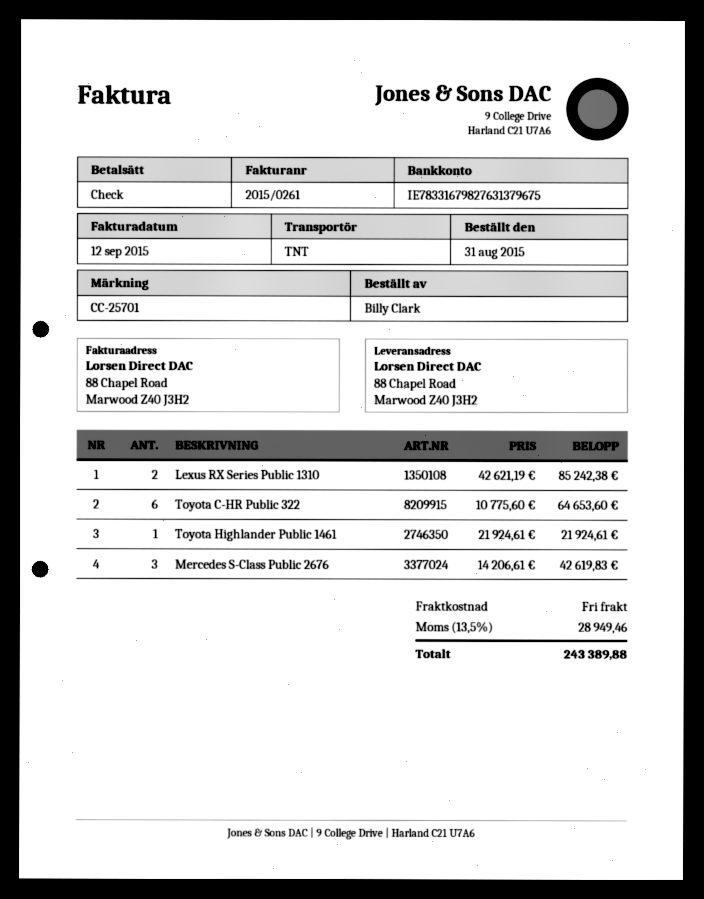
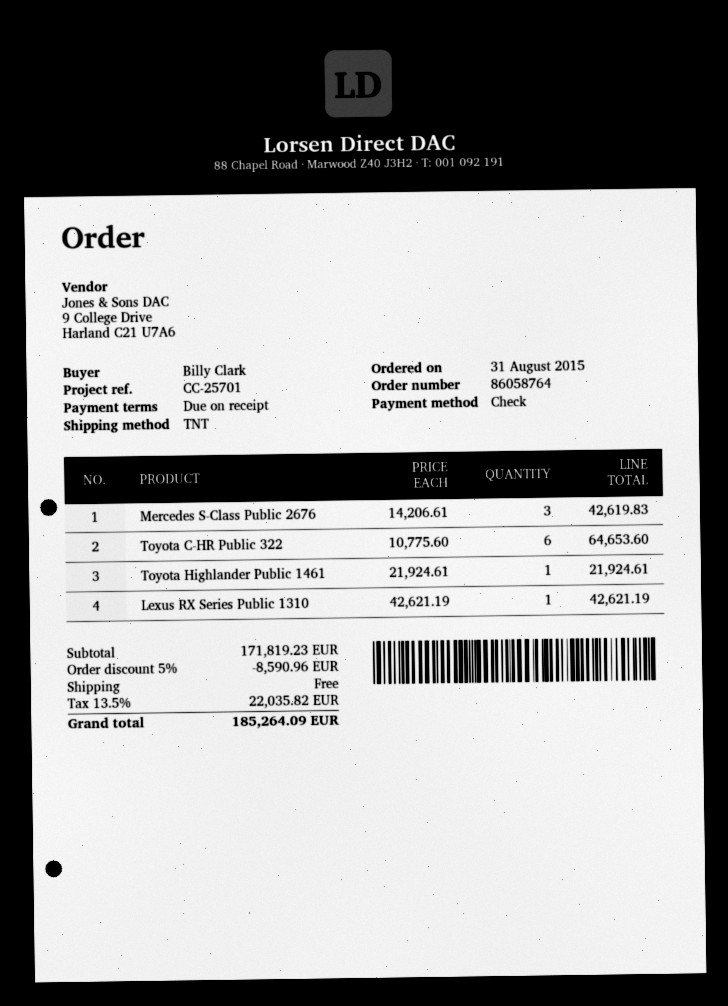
Lexus RX Series Public 1310: 2 x 42621.19 = 85242.38 -> 1 x 42621.19 = 42621.19
discount: none -> 5% = 8590.96
tax: 13.5% = 28949.46 -> 13.5% = 22035.82
total: 243389.88 -> 185264.09

